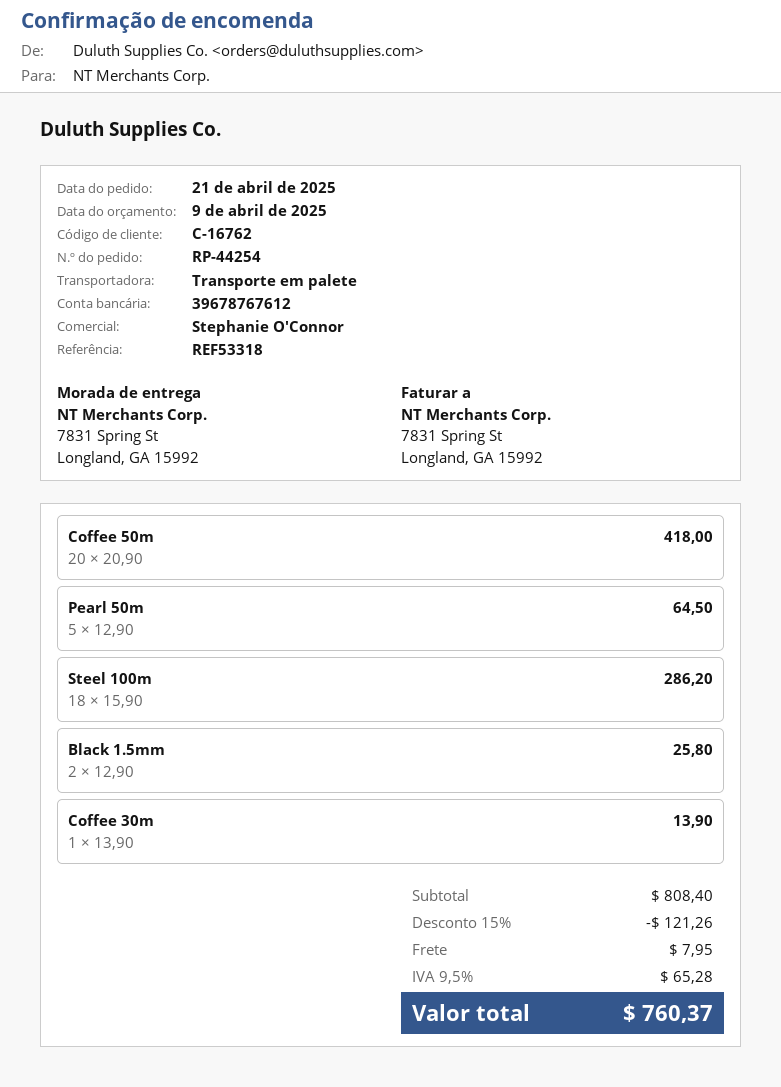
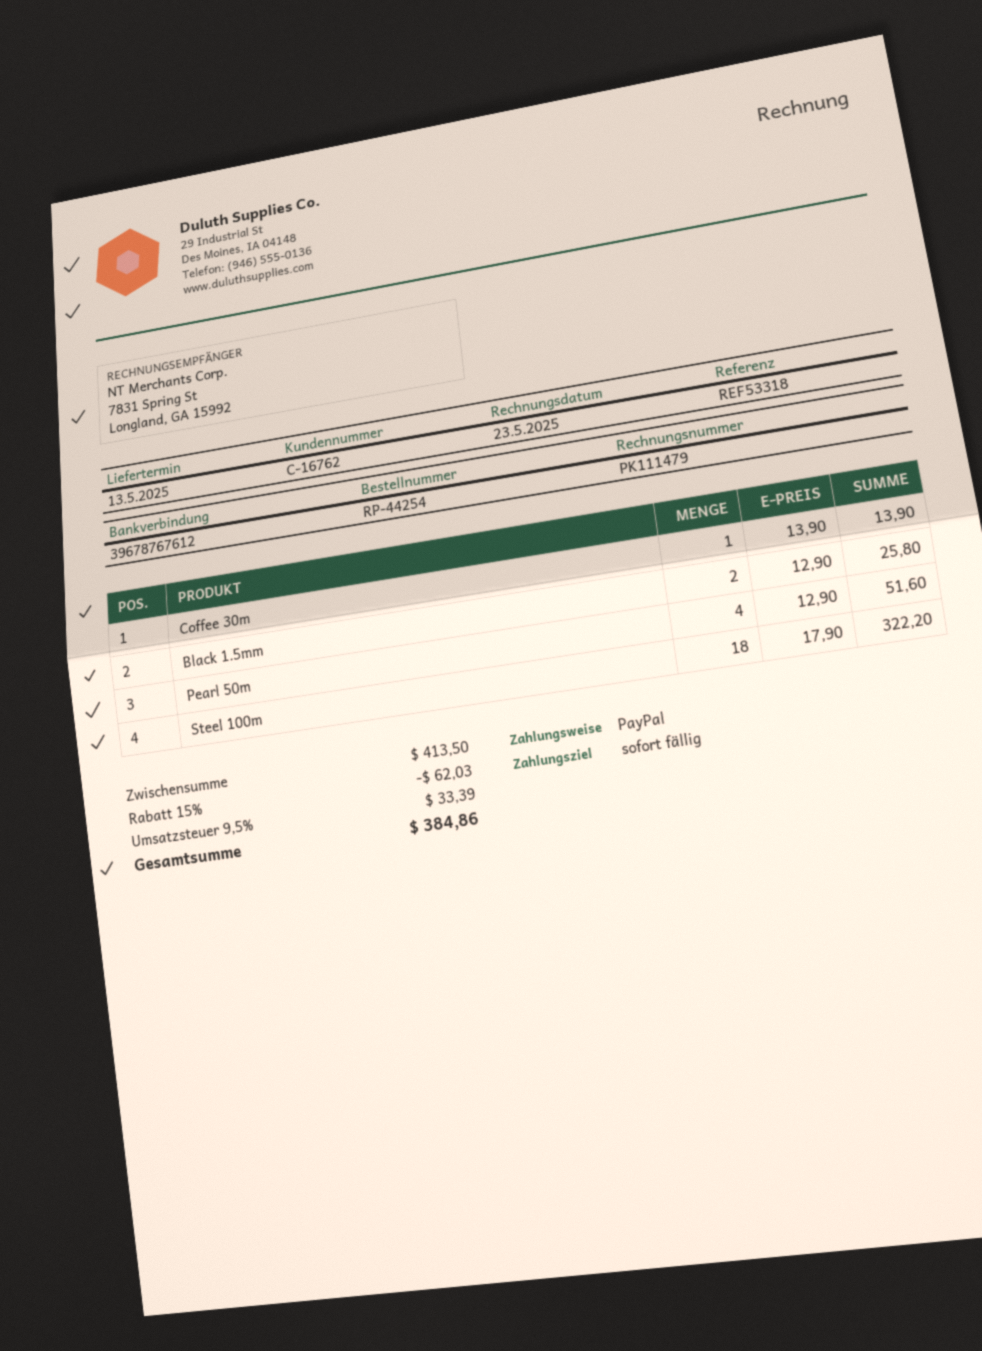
Coffee 50m: 20 x 20.90 = 418.00 -> none
Pearl 50m: 5 x 12.90 = 64.50 -> 4 x 12.90 = 51.60
Steel 100m: 18 x 15.90 = 286.20 -> 18 x 17.90 = 322.20
subtotal: 808.40 -> 413.50
discount: 15% = 121.26 -> 15% = 62.03
shipping: 7.95 -> none
tax: 9.5% = 65.28 -> 9.5% = 33.39
total: 760.37 -> 384.86

